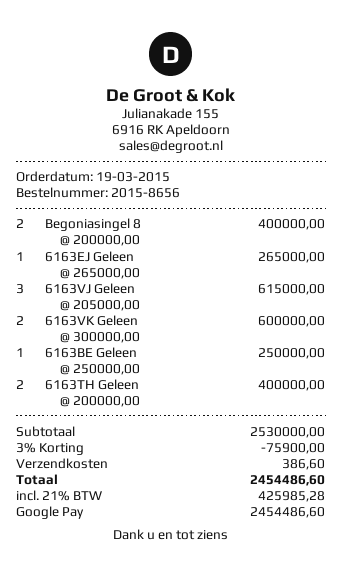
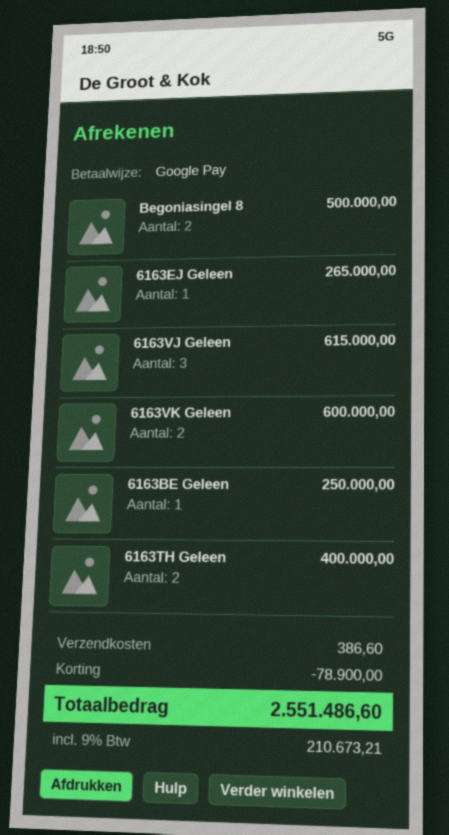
Begoniasingel 8: 2 for 400000.00 -> 2 for 500000.00
discount: 75900.00 -> 78900.00
tax: 21% = 425985.28 -> 9% = 210673.21
total: 2454486.60 -> 2551486.60

